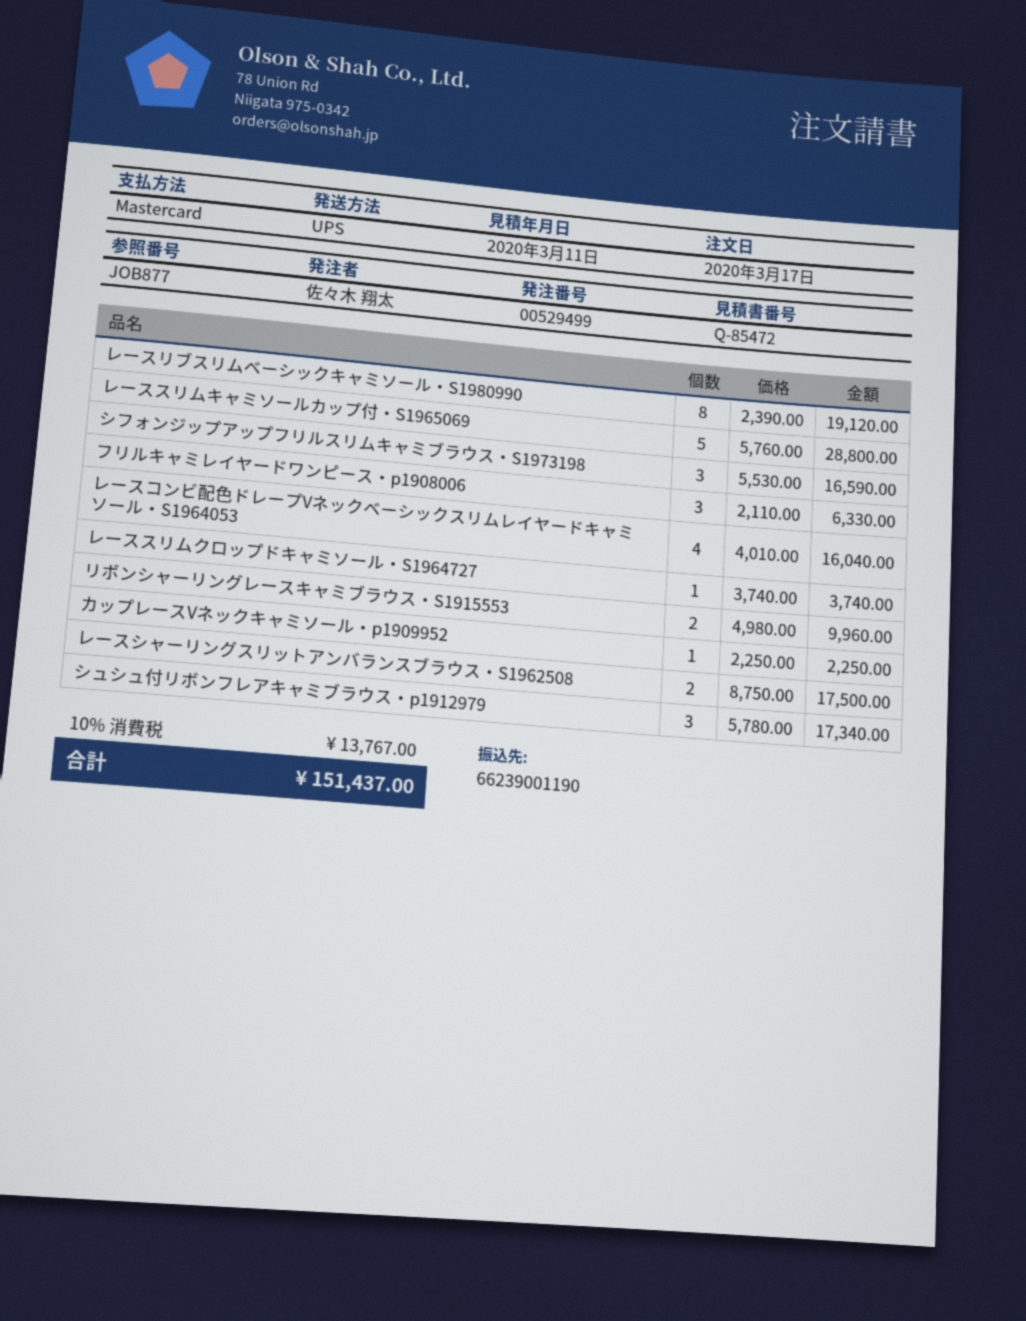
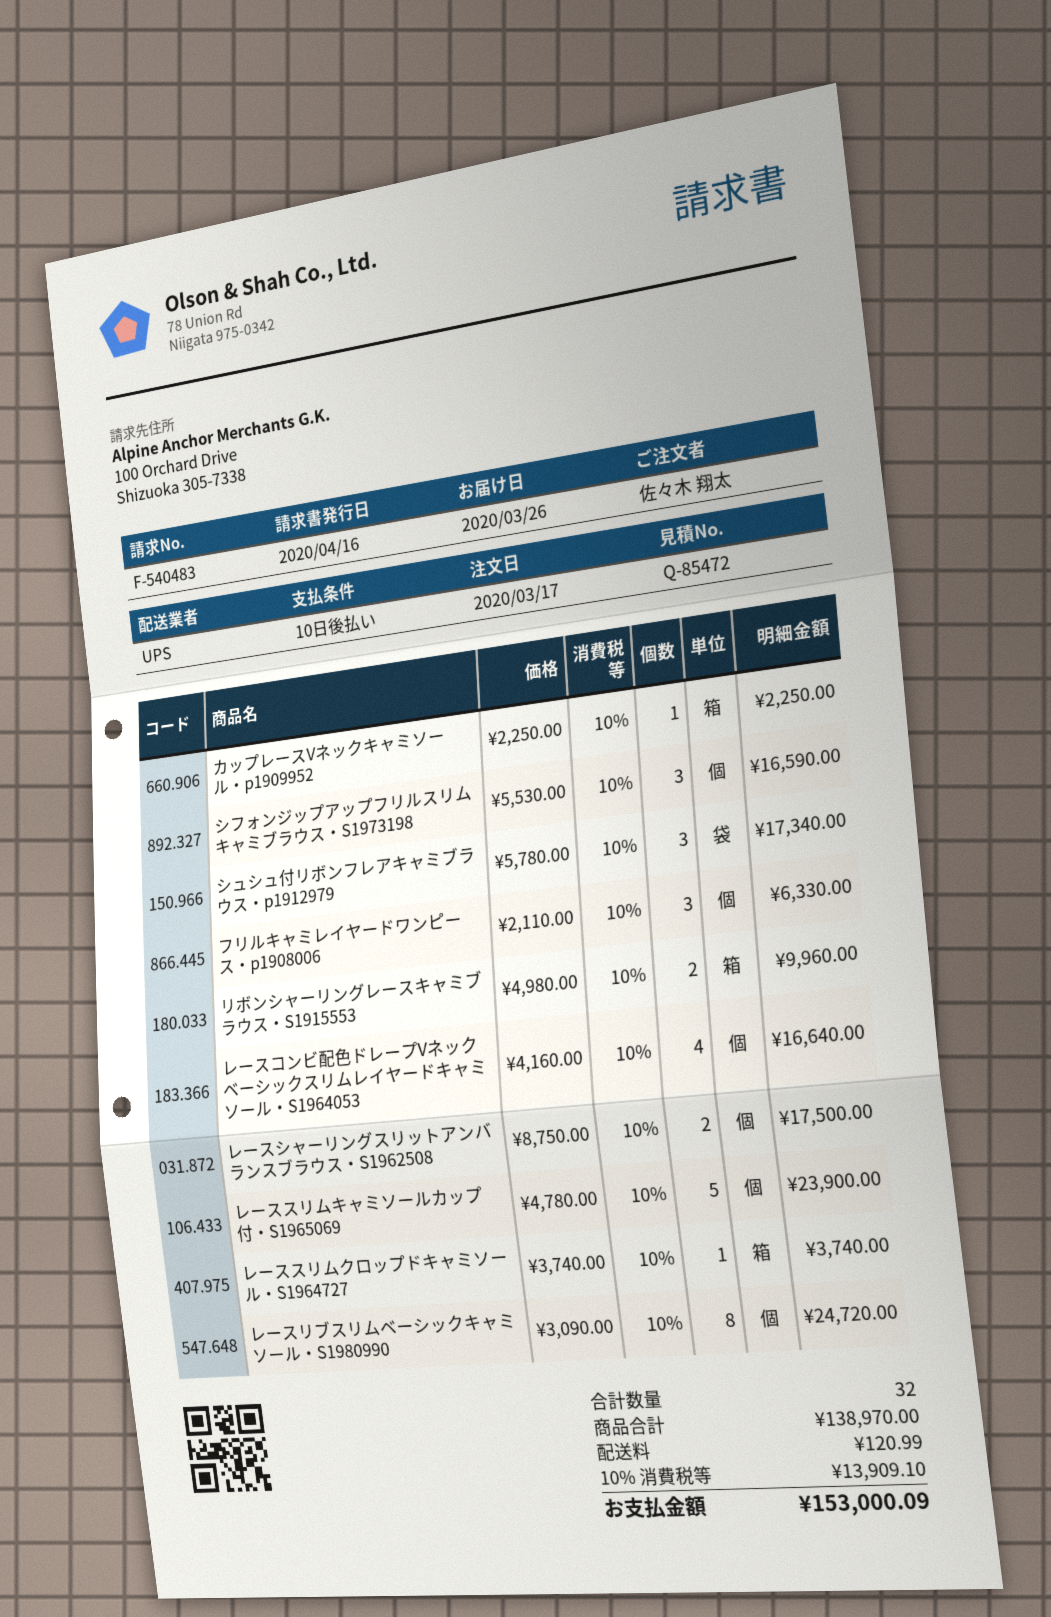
レースリブスリムベーシックキャミソール・S1980990: 8 x 2390.00 = 19120.00 -> 8 x 3090.00 = 24720.00
レーススリムキャミソールカップ付・S1965069: 5 x 5760.00 = 28800.00 -> 5 x 4780.00 = 23900.00
レースコンビ配色ドレープVネックベーシックスリムレイヤードキャミソール・S1964053: 4 x 4010.00 = 16040.00 -> 4 x 4160.00 = 16640.00
shipping: none -> 120.99
tax: 10% = 13767.00 -> 10% = 13909.10
total: 151437.00 -> 153000.09

